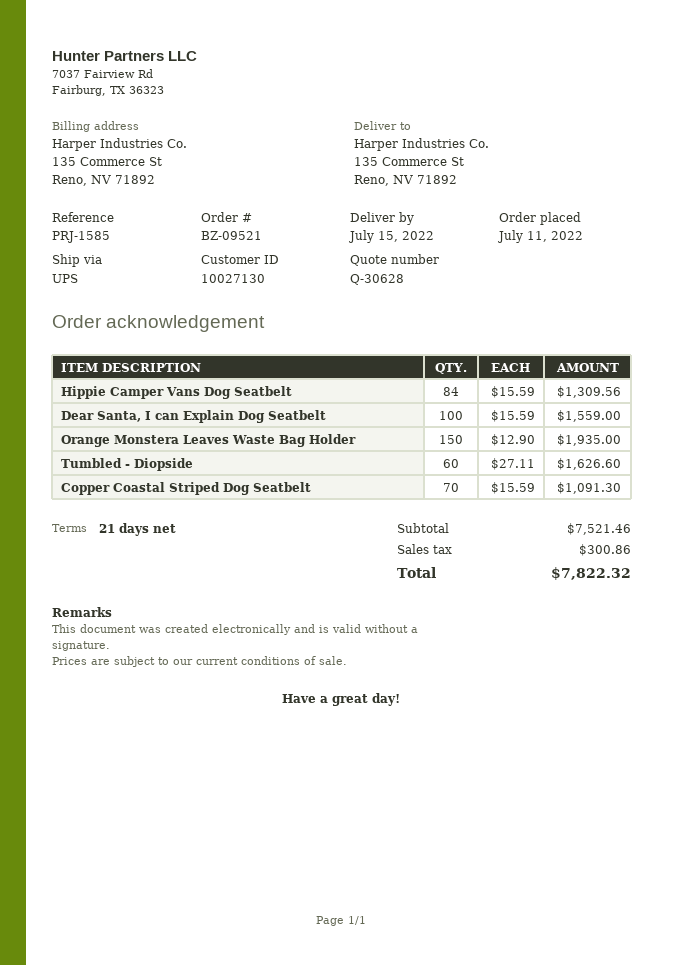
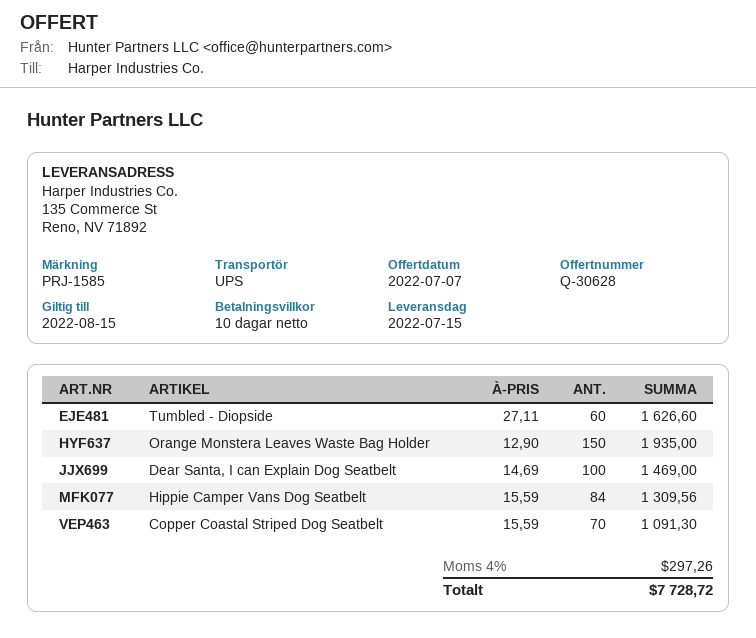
payment terms: 21 days -> 10 days
Dear Santa, I can Explain Dog Seatbelt: 100 x 15.59 = 1559.00 -> 100 x 14.69 = 1469.00
tax: 300.86 -> 297.26
total: 7822.32 -> 7728.72

